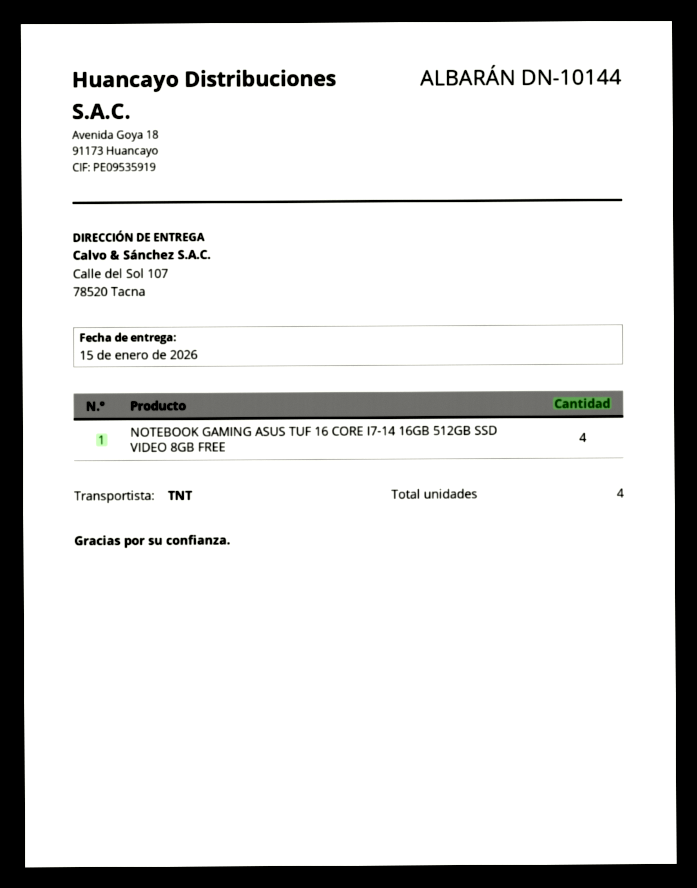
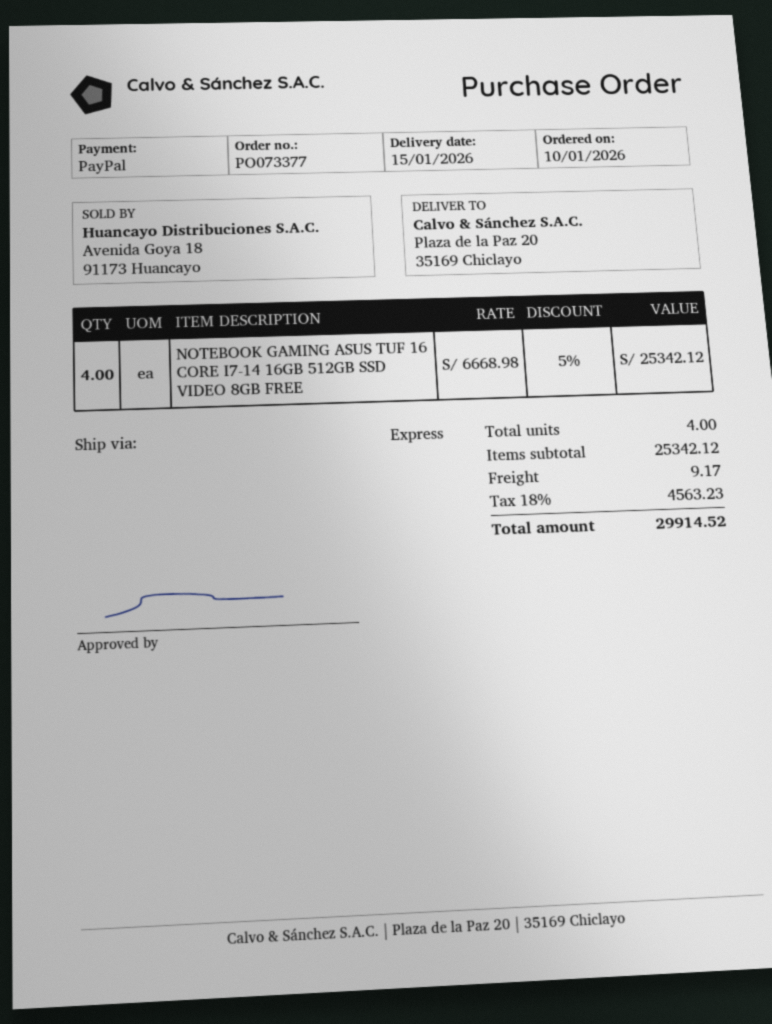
shipping method: TNT -> express
ship to: Calle del Sol 107, 78520 Tacna -> Plaza de la Paz 20, 35169 Chiclayo

